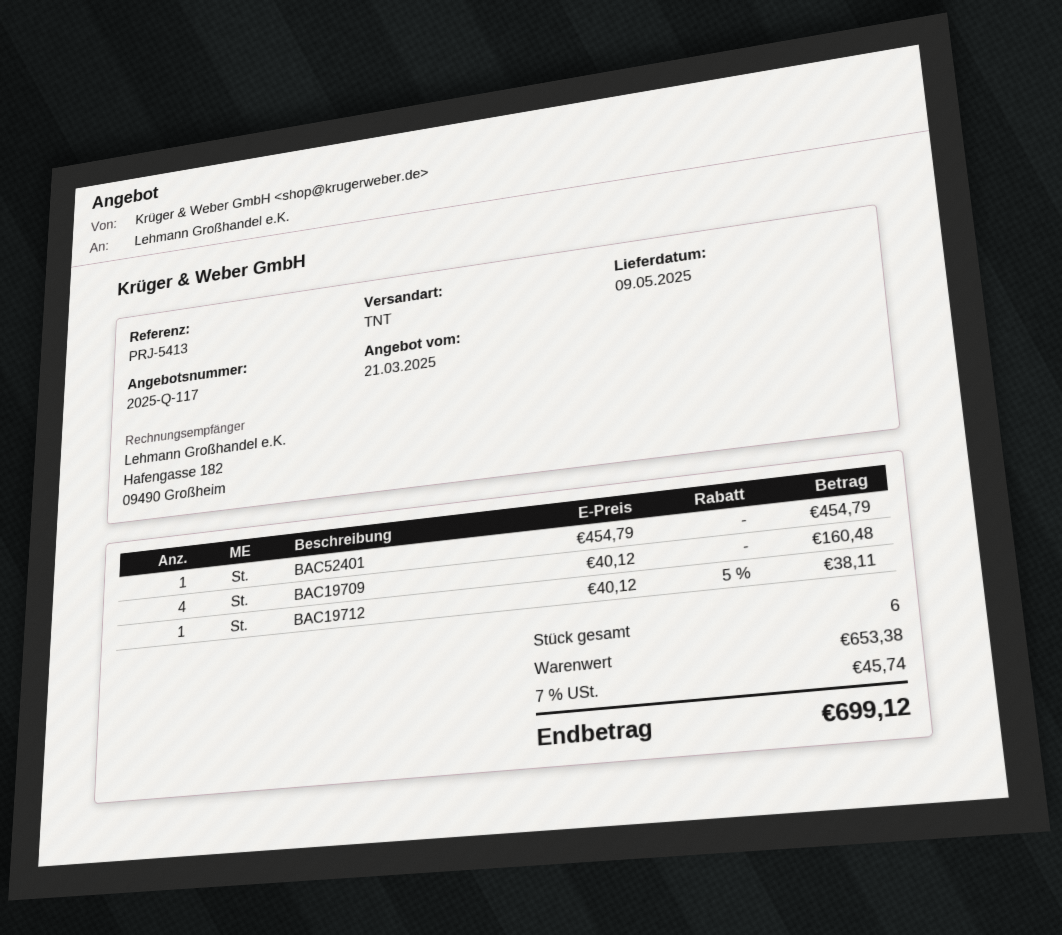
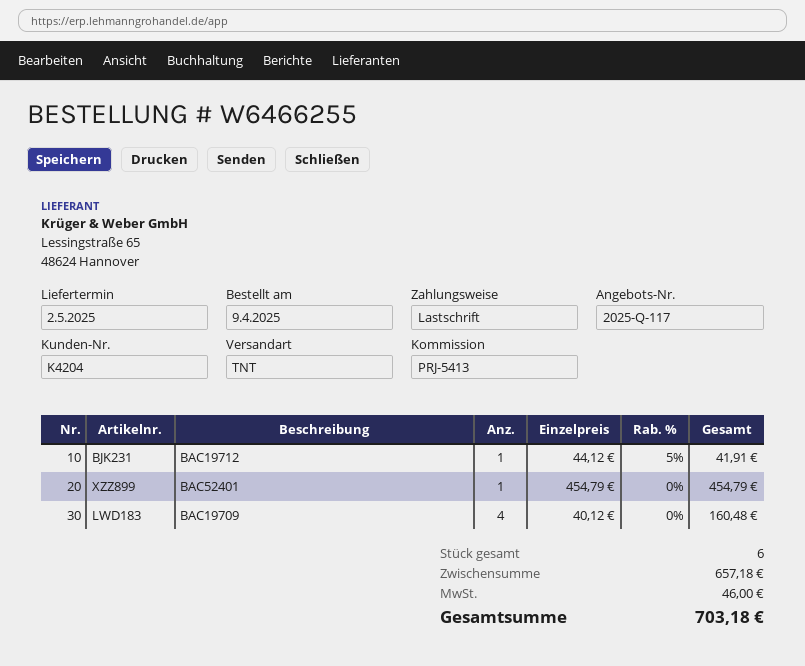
delivery date: 2025-05-09 -> 2025-05-02
BAC19712: 1 x 40.12 - 5% = 38.11 -> 1 x 44.12 - 5% = 41.91
subtotal: 653.38 -> 657.18
tax: 45.74 -> 46.00
total: 699.12 -> 703.18

